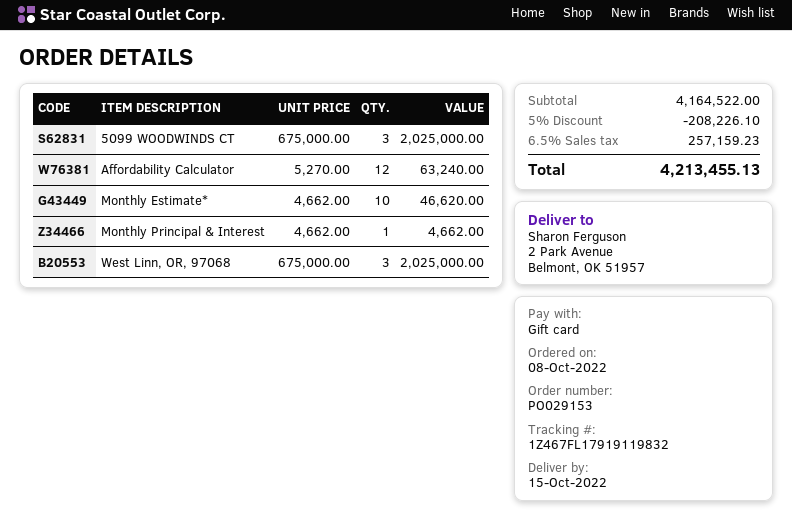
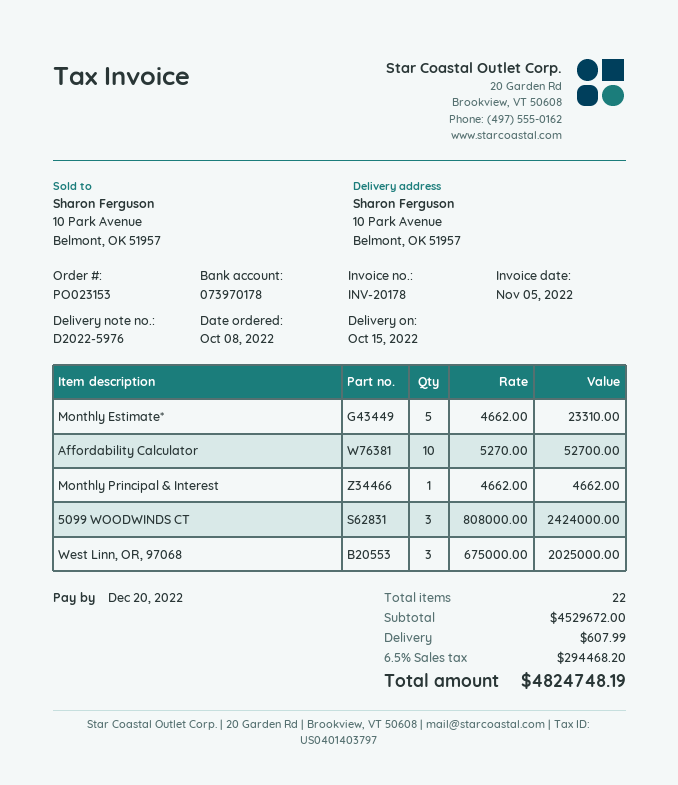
order number: PO029153 -> PO023153
ship to: 2 Park Avenue, Belmont, OK 51957 -> 10 Park Avenue, Belmont, OK 51957
5099 WOODWINDS CT: 3 x 675000.00 = 2025000.00 -> 3 x 808000.00 = 2424000.00
Affordability Calculator: 12 x 5270.00 = 63240.00 -> 10 x 5270.00 = 52700.00
Monthly Estimate*: 10 x 4662.00 = 46620.00 -> 5 x 4662.00 = 23310.00
subtotal: 4164522.00 -> 4529672.00
discount: 5% = 208226.10 -> none
shipping: none -> 607.99
tax: 6.5% = 257159.23 -> 6.5% = 294468.20
total: 4213455.13 -> 4824748.19

